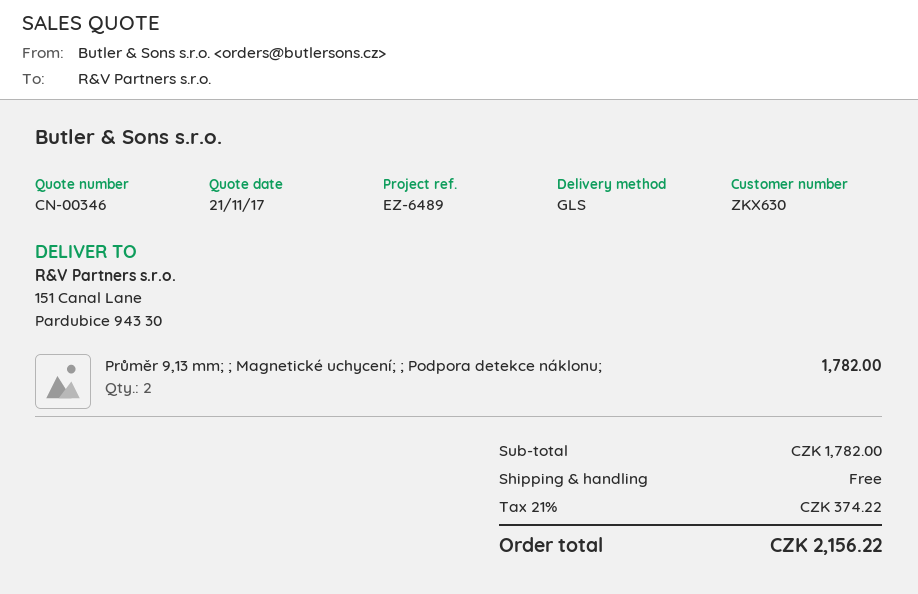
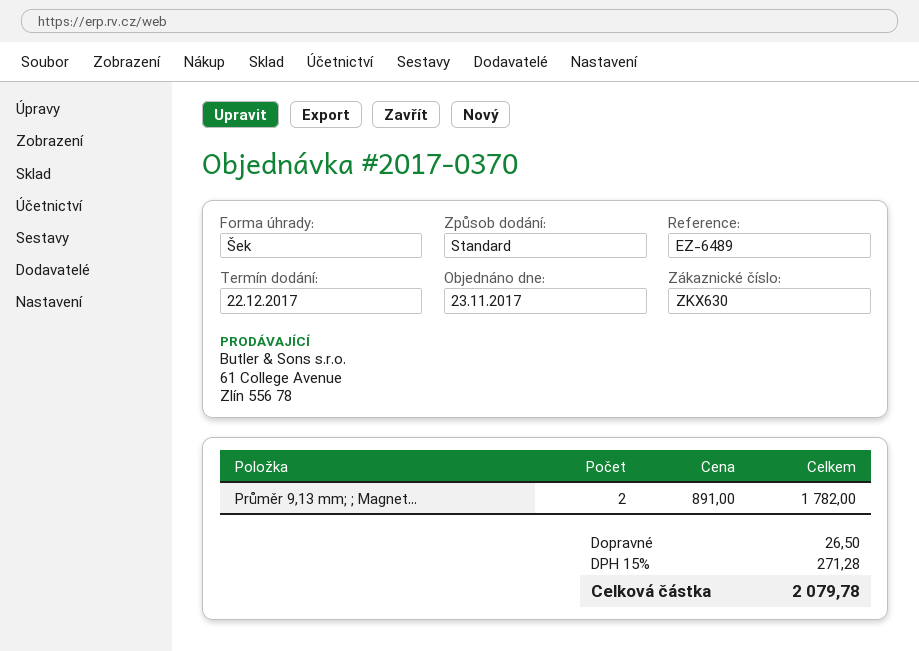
shipping method: GLS -> standard
shipping: 0.00 -> 26.50
tax: 21% = 374.22 -> 15% = 271.28
total: 2156.22 -> 2079.78

